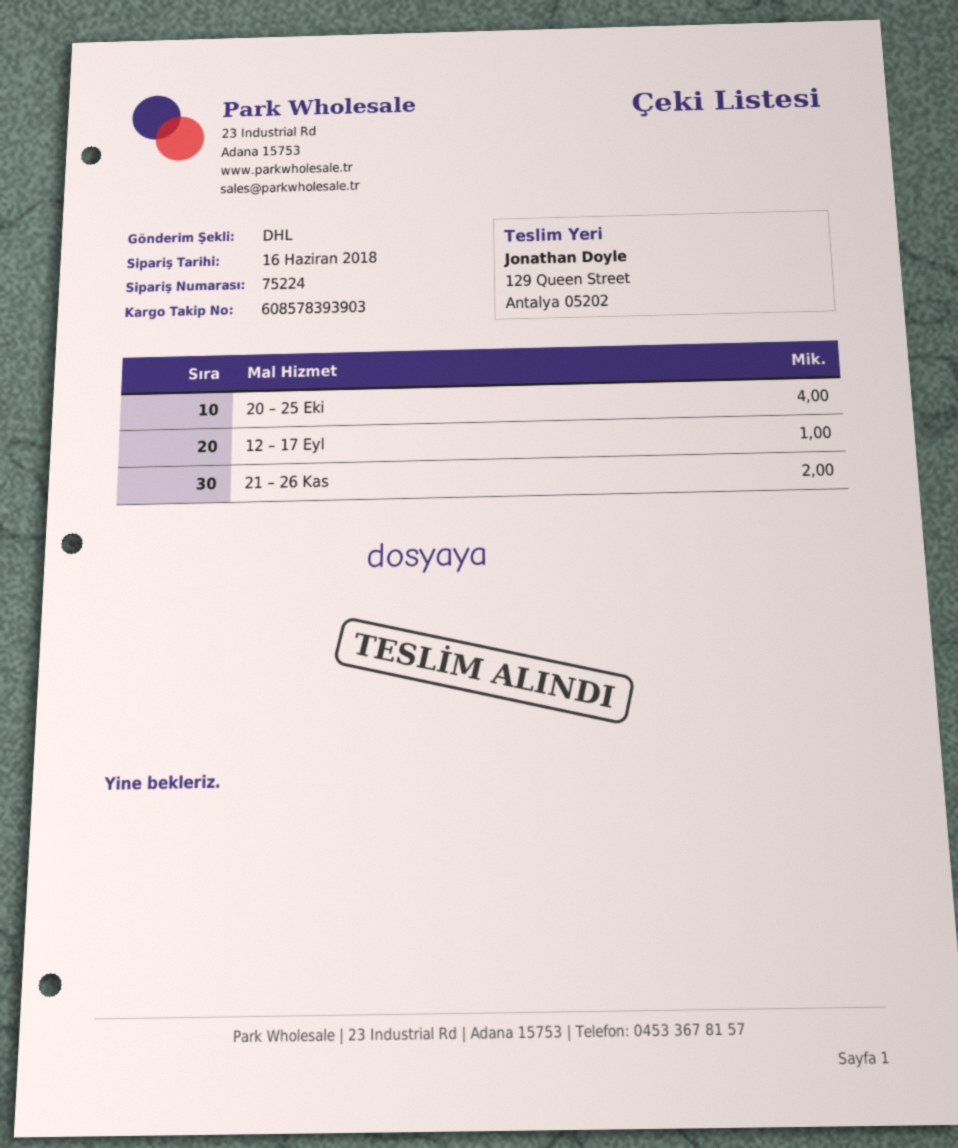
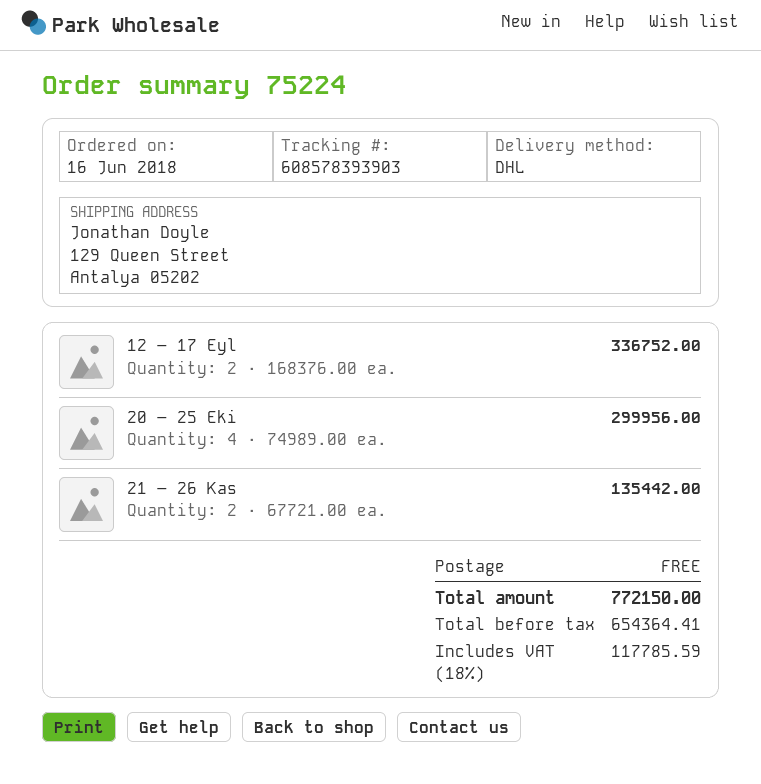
12 – 17 Eyl: 1 -> 2

